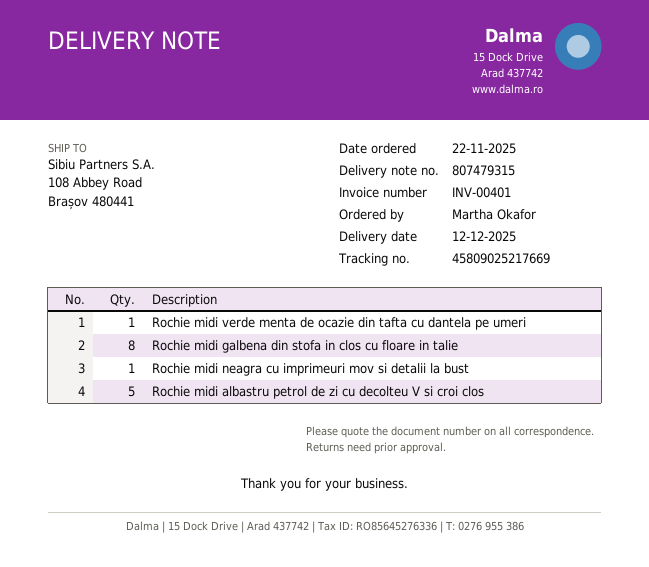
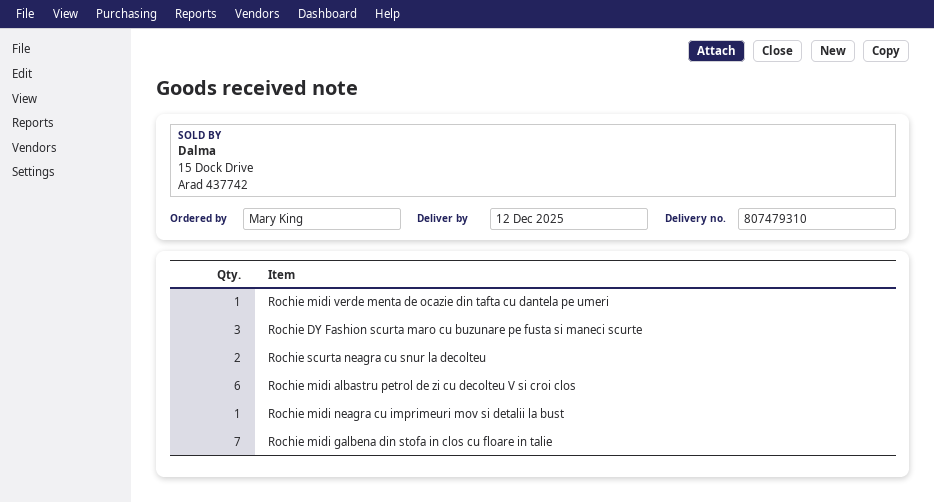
delivery note number: 807479315 -> 807479310
ordered by: Martha Okafor -> Mary King
Rochie midi galbena din stofa in clos cu floare in talie: 8 -> 7
Rochie midi albastru petrol de zi cu decolteu V si croi clos: 5 -> 6
Rochie DY Fashion scurta maro cu buzunare pe fusta si maneci scurte: none -> 3
Rochie scurta neagra cu snur la decolteu: none -> 2

